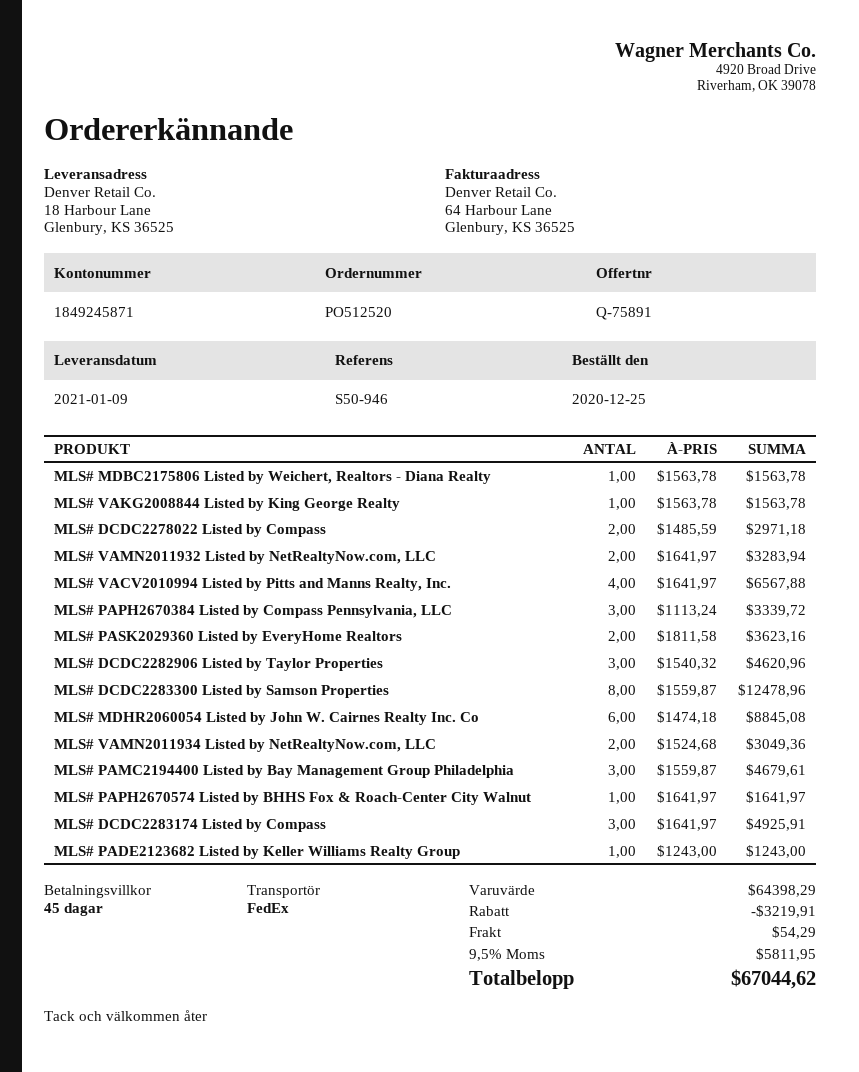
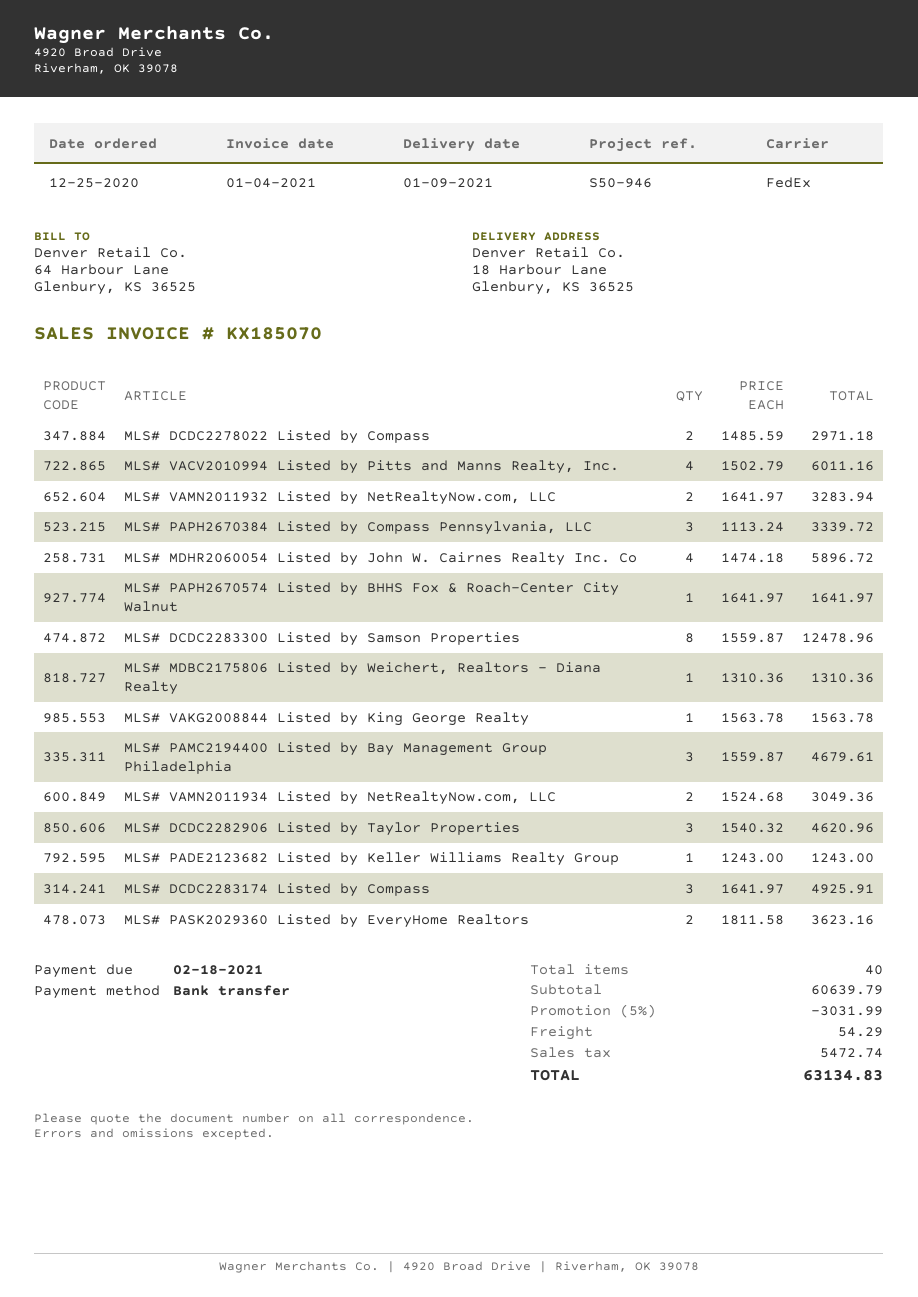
MLS# MDBC2175806 Listed by Weichert, Realtors - Diana Realty: 1 x 1563.78 = 1563.78 -> 1 x 1310.36 = 1310.36
MLS# VACV2010994 Listed by Pitts and Manns Realty, Inc.: 4 x 1641.97 = 6567.88 -> 4 x 1502.79 = 6011.16
MLS# MDHR2060054 Listed by John W. Cairnes Realty Inc. Co: 6 x 1474.18 = 8845.08 -> 4 x 1474.18 = 5896.72
subtotal: 64398.29 -> 60639.79
discount: 3219.91 -> 3031.99
tax: 5811.95 -> 5472.74
total: 67044.62 -> 63134.83

